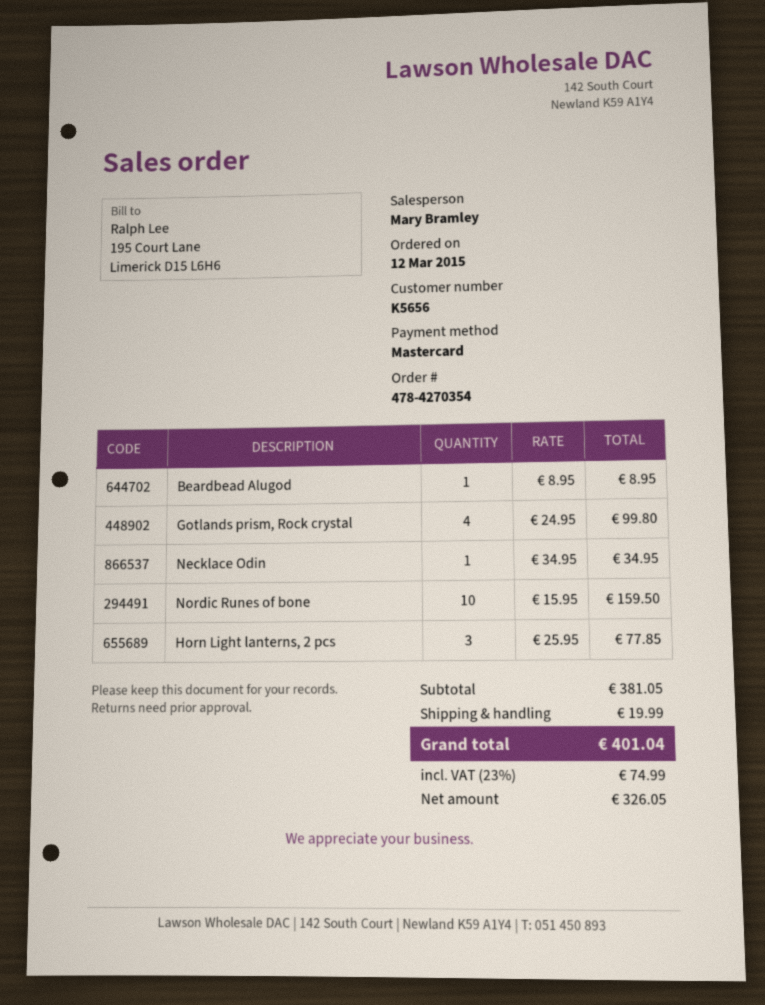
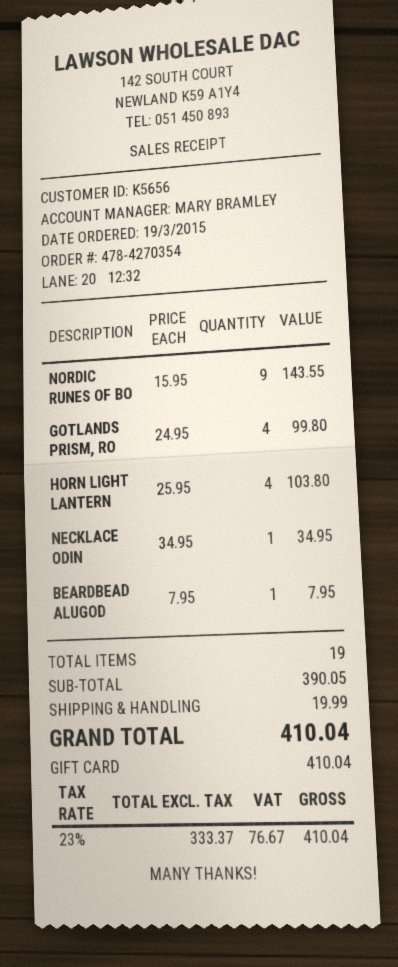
order date: 2015-03-12 -> 2015-03-19
payment method: Mastercard -> gift card
Beardbead Alugod: 1 x 8.95 = 8.95 -> 1 x 7.95 = 7.95
Nordic Runes of bone: 10 x 15.95 = 159.50 -> 9 x 15.95 = 143.55
Horn Light lanterns, 2 pcs: 3 x 25.95 = 77.85 -> 4 x 25.95 = 103.80
subtotal: 381.05 -> 390.05
net: 326.05 -> 333.37
tax: 23% = 74.99 -> 23% = 76.67
total: 401.04 -> 410.04

